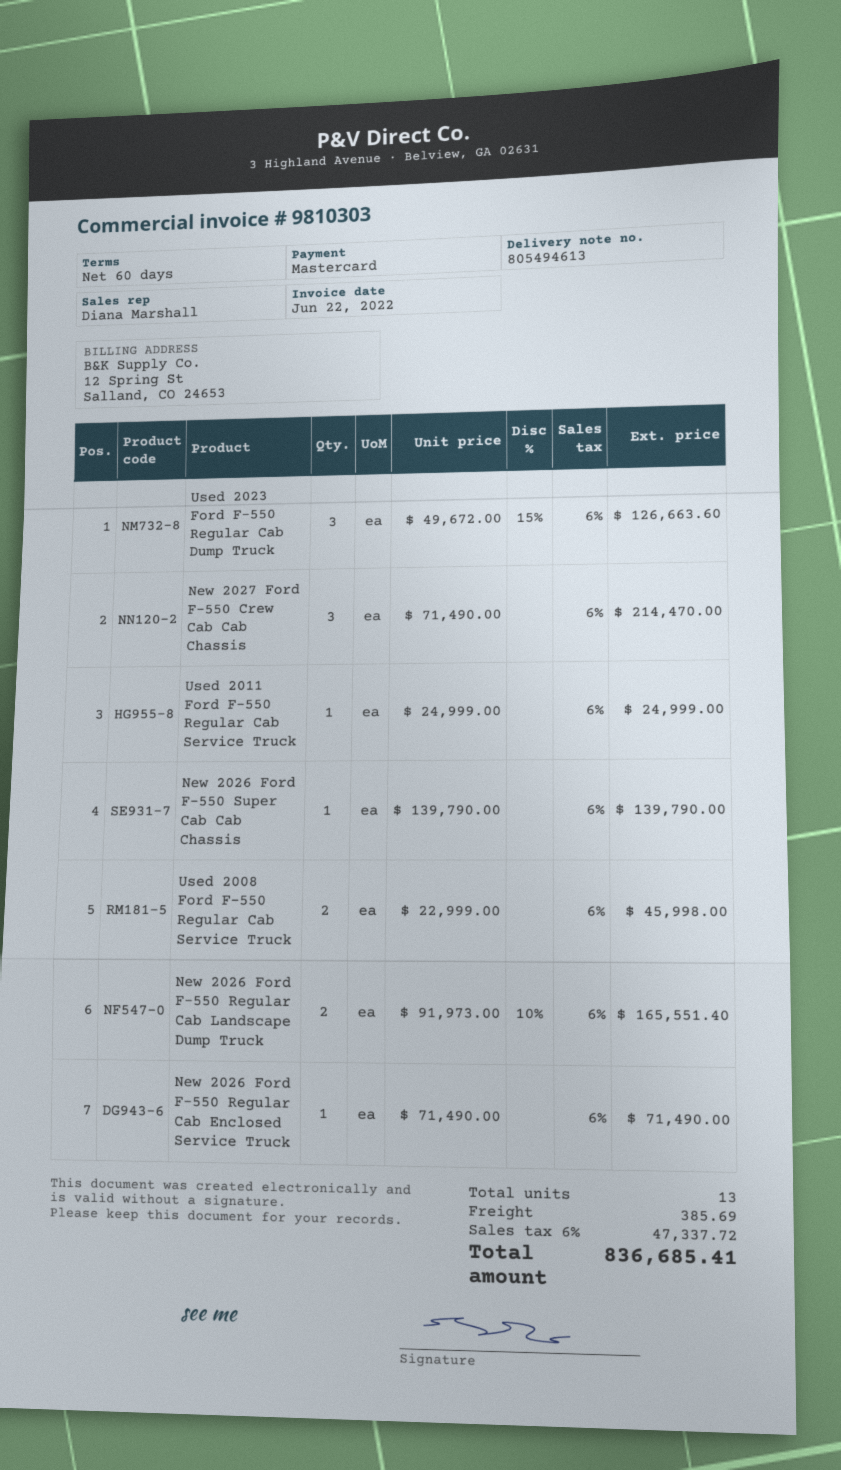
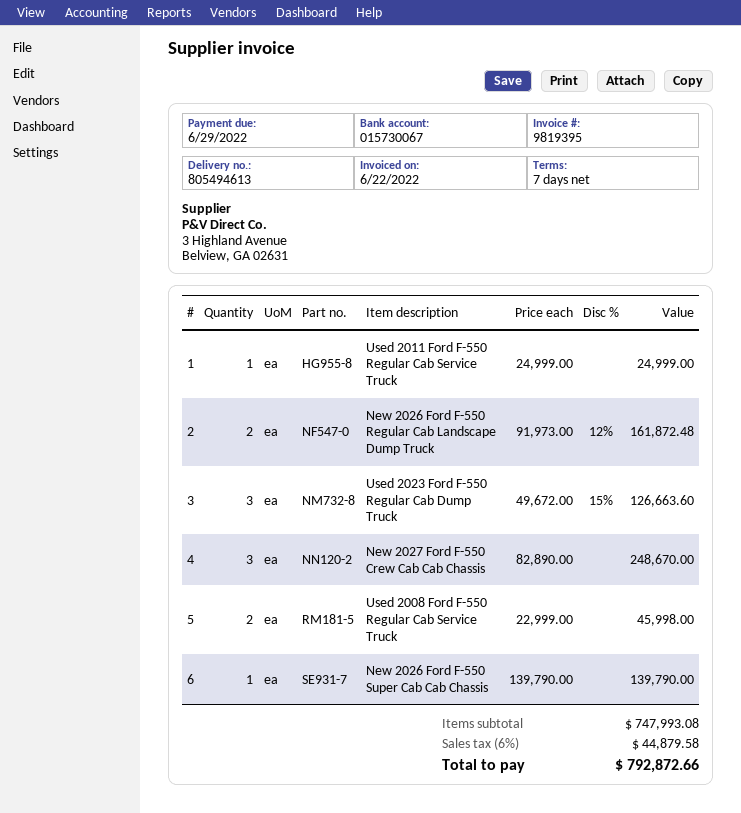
invoice number: 9810303 -> 9819395
payment terms: 60 days -> 7 days
New 2027 Ford F-550 Crew Cab Cab Chassis: 3 x 71490.00 = 214470.00 -> 3 x 82890.00 = 248670.00
New 2026 Ford F-550 Regular Cab Landscape Dump Truck: 2 x 91973.00 - 10% = 165551.40 -> 2 x 91973.00 - 12% = 161872.48
New 2026 Ford F-550 Regular Cab Enclosed Service Truck: 1 x 71490.00 = 71490.00 -> none
shipping: 385.69 -> none
tax: 6% = 47337.72 -> 6% = 44879.58
total: 836685.41 -> 792872.66

